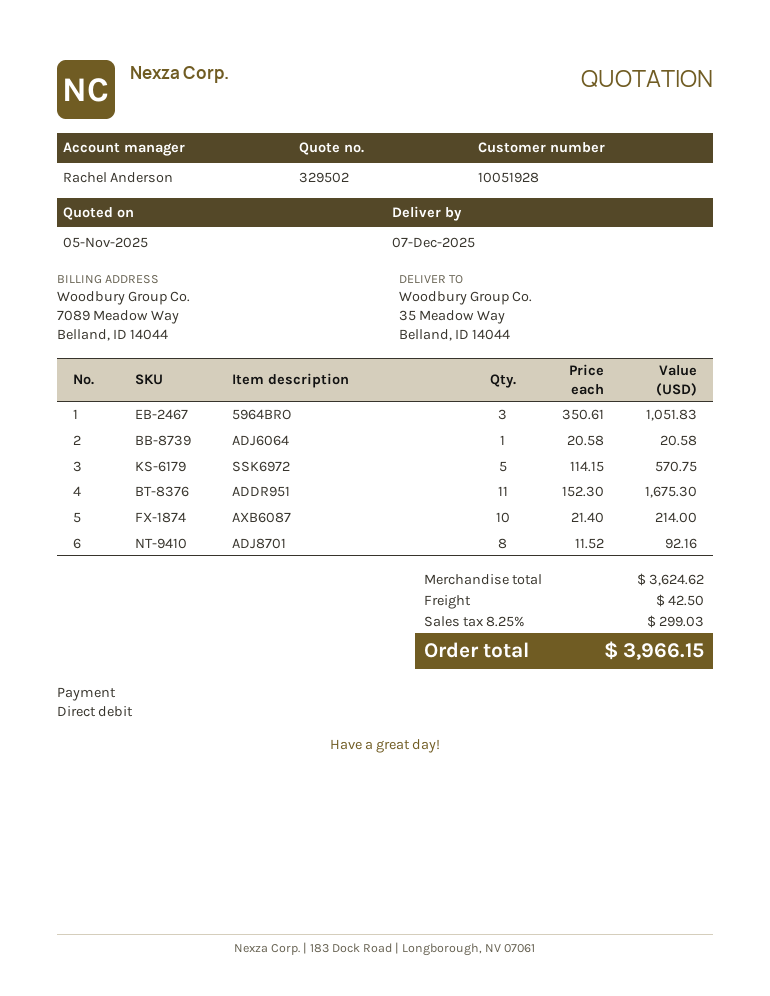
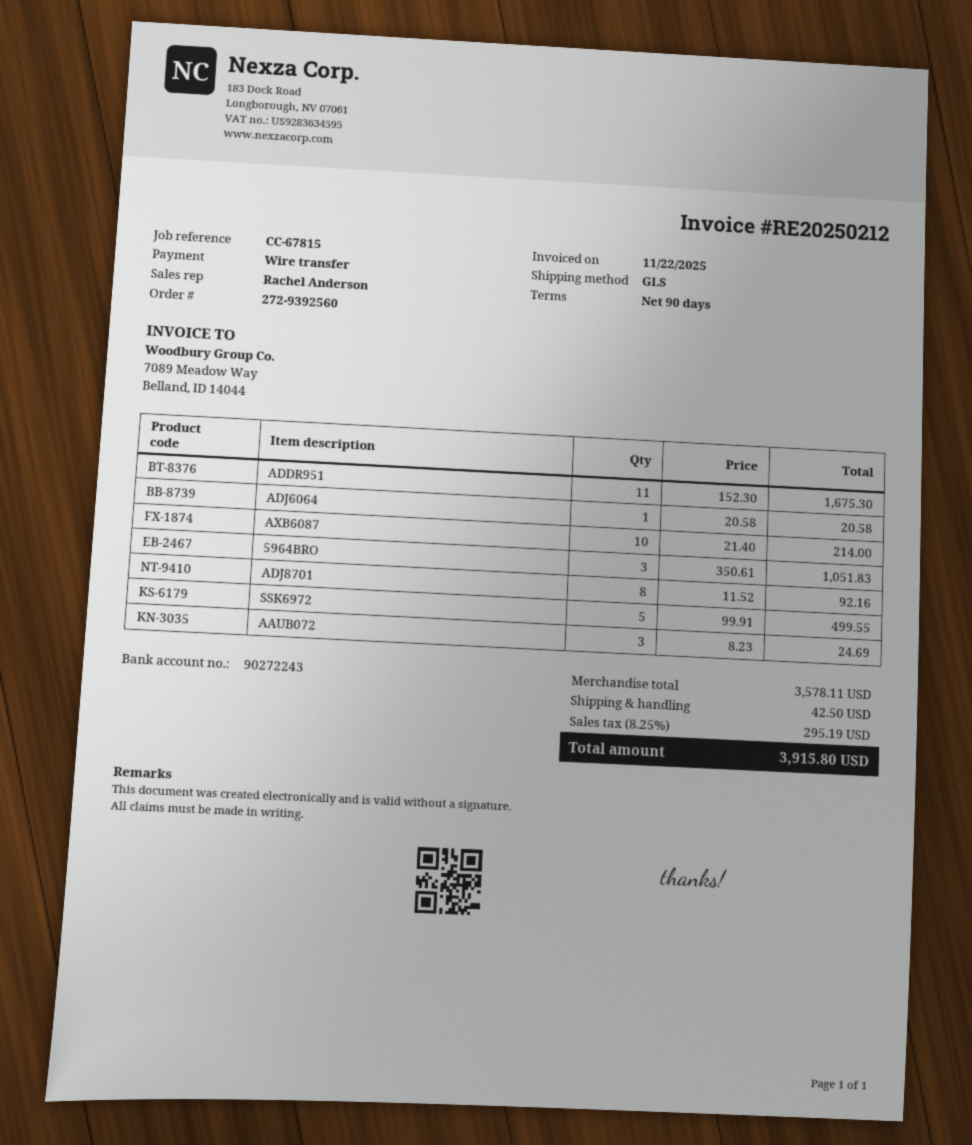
payment method: direct debit -> bank transfer
SSK6972: 5 x 114.15 = 570.75 -> 5 x 99.91 = 499.55
AAUB072: none -> 3 x 8.23 = 24.69
subtotal: 3624.62 -> 3578.11
tax: 8.25% = 299.03 -> 8.25% = 295.19
total: 3966.15 -> 3915.80

